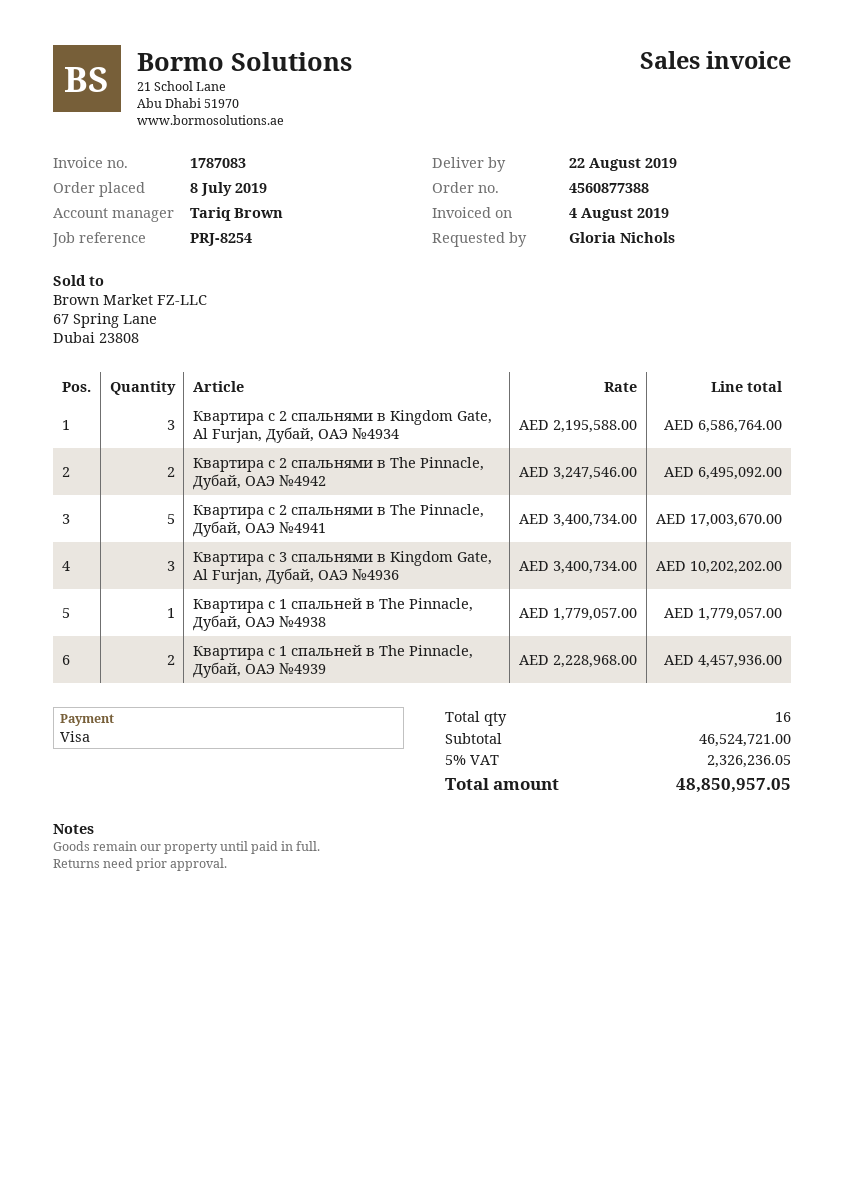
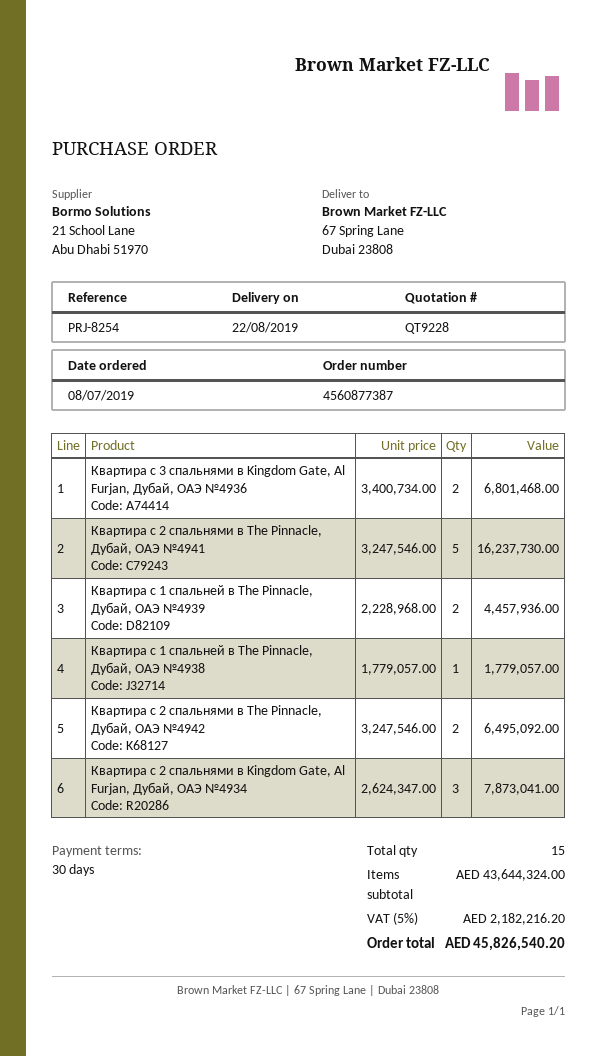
order number: 4560877388 -> 4560877387
Квартира с 2 спальнями в Kingdom Gate, Al Furjan, Дубай, ОАЭ №4934: 3 x 2195588.00 = 6586764.00 -> 3 x 2624347.00 = 7873041.00
Квартира с 2 спальнями в The Pinnacle, Дубай, ОАЭ №4941: 5 x 3400734.00 = 17003670.00 -> 5 x 3247546.00 = 16237730.00
Квартира с 3 спальнями в Kingdom Gate, Al Furjan, Дубай, ОАЭ №4936: 3 x 3400734.00 = 10202202.00 -> 2 x 3400734.00 = 6801468.00
total quantity: 16 -> 15
subtotal: 46524721.00 -> 43644324.00
tax: 5% = 2326236.05 -> 5% = 2182216.20
total: 48850957.05 -> 45826540.20

